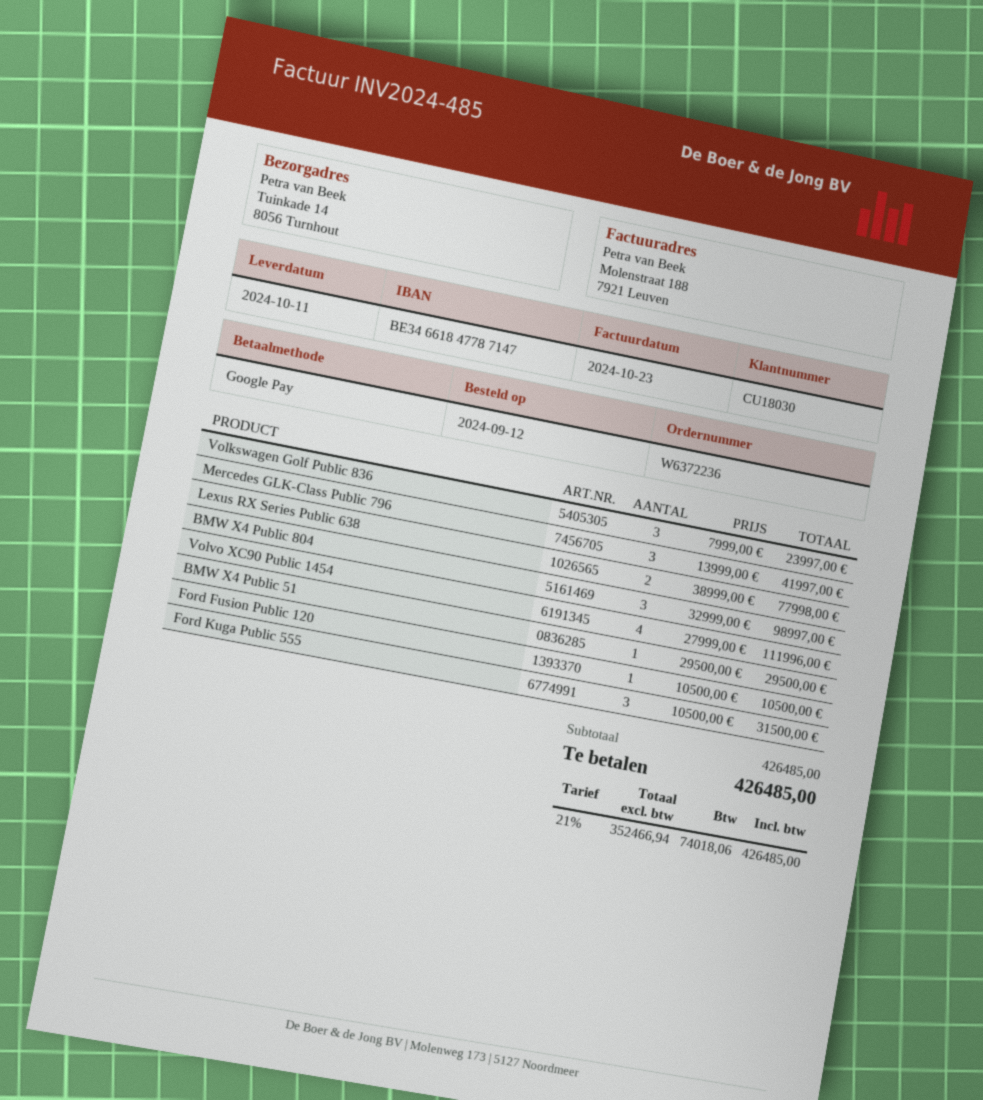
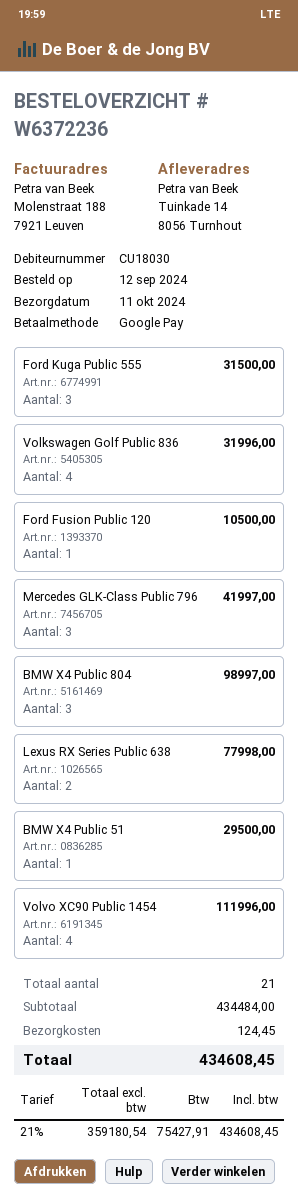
Volkswagen Golf Public 836: 3 for 23997.00 -> 4 for 31996.00
subtotal: 426485.00 -> 434484.00
shipping: none -> 124.45
net: 352466.94 -> 359180.54
tax: 21% = 74018.06 -> 21% = 75427.91
total: 426485.00 -> 434608.45

